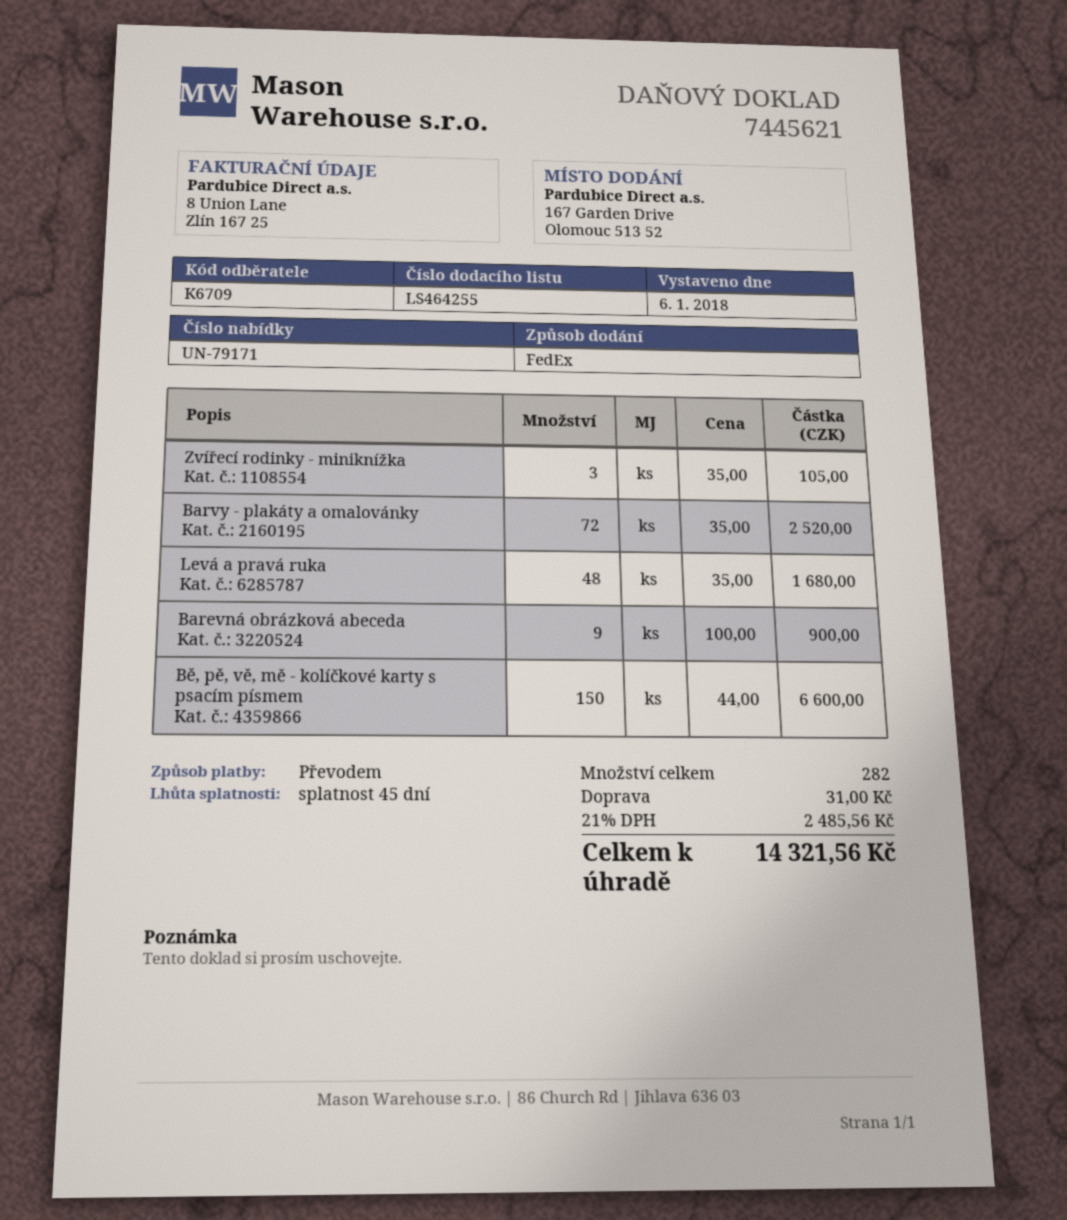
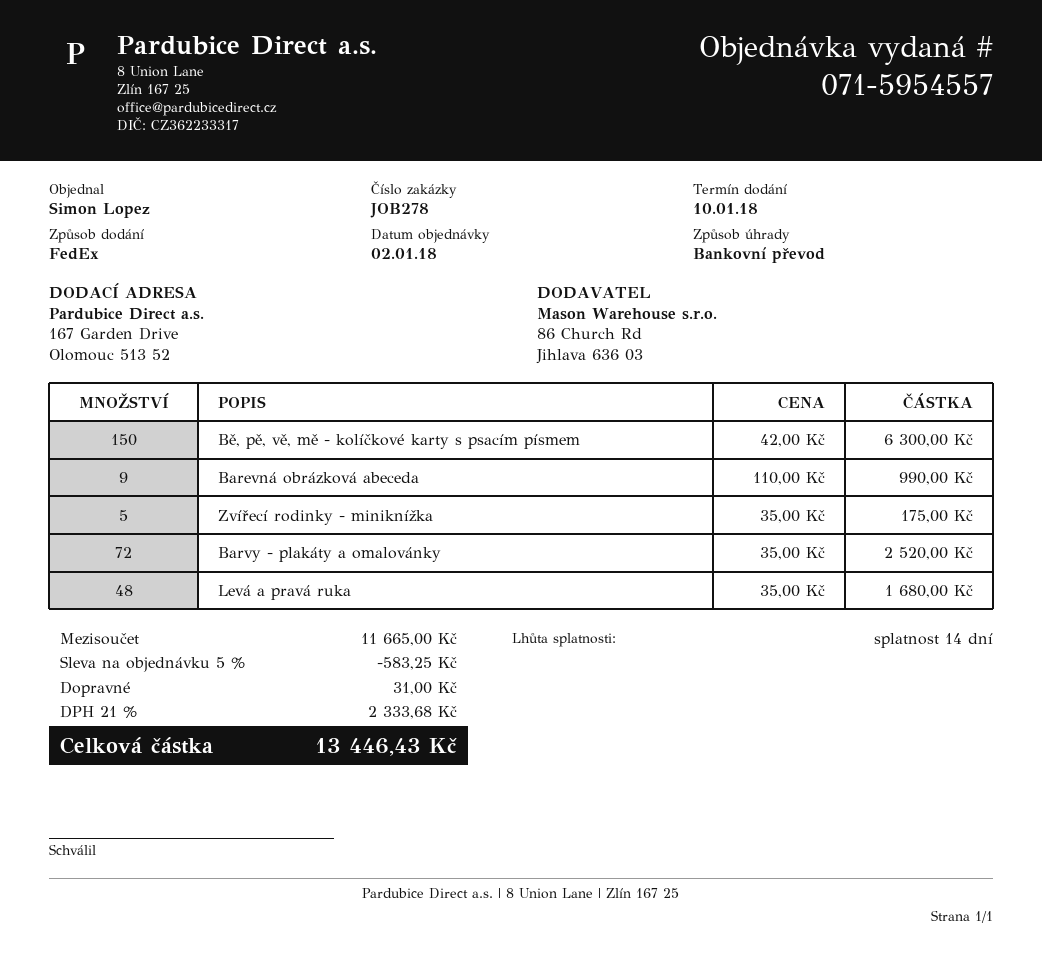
payment terms: 45 days -> 14 days
Zvířecí rodinky - miniknížka: 3 x 35.00 = 105.00 -> 5 x 35.00 = 175.00
Barevná obrázková abeceda: 9 x 100.00 = 900.00 -> 9 x 110.00 = 990.00
Bě, pě, vě, mě - kolíčkové karty s psacím písmem: 150 x 44.00 = 6600.00 -> 150 x 42.00 = 6300.00
discount: none -> 5% = 583.25
tax: 21% = 2485.56 -> 21% = 2333.68
total: 14321.56 -> 13446.43

